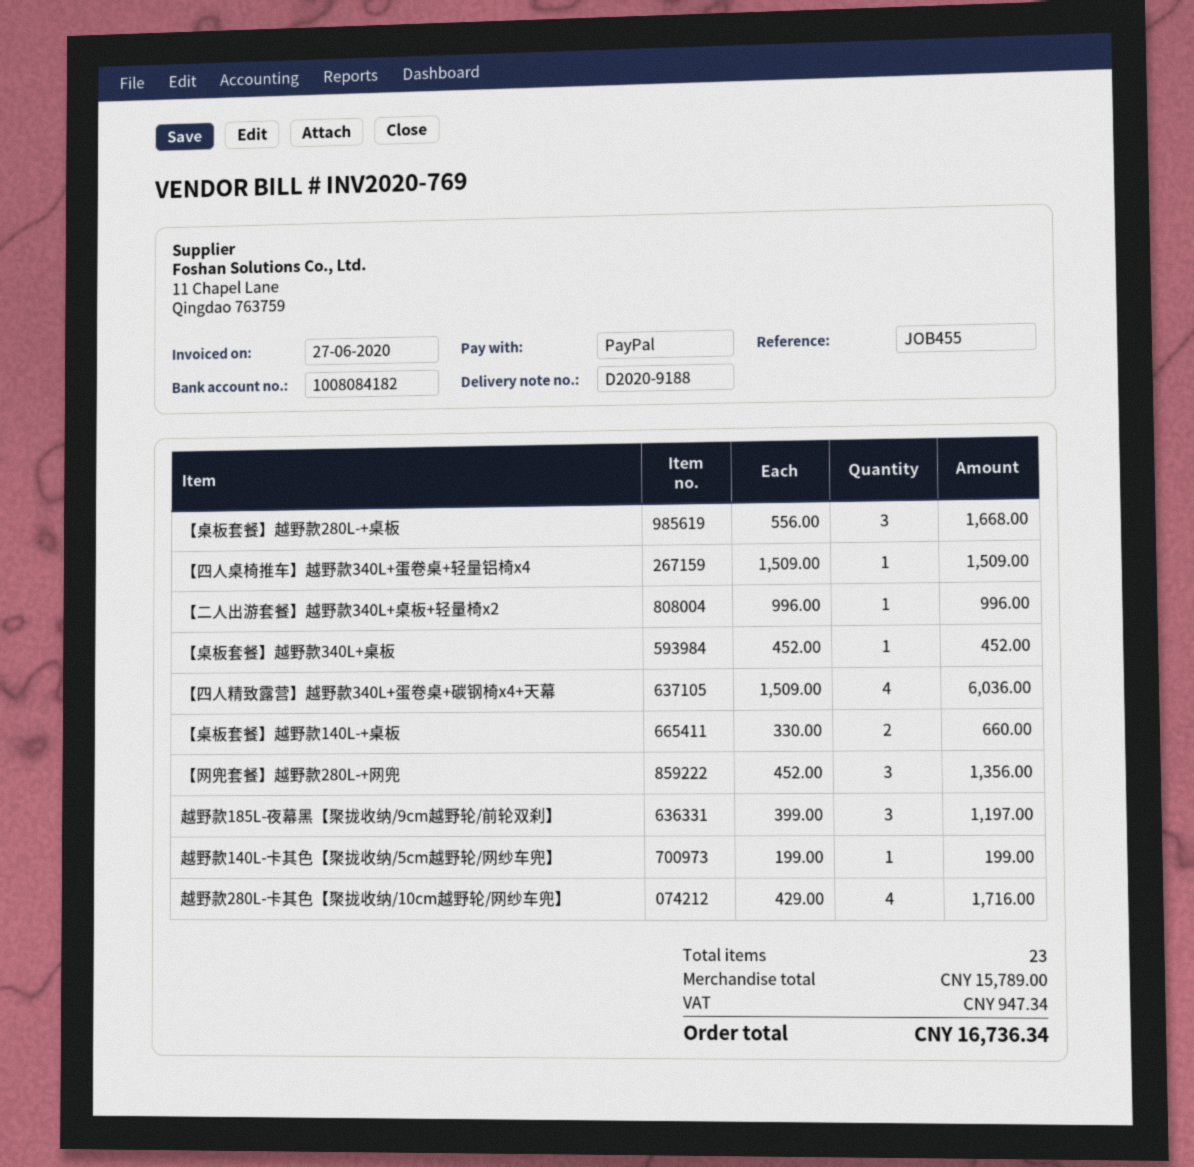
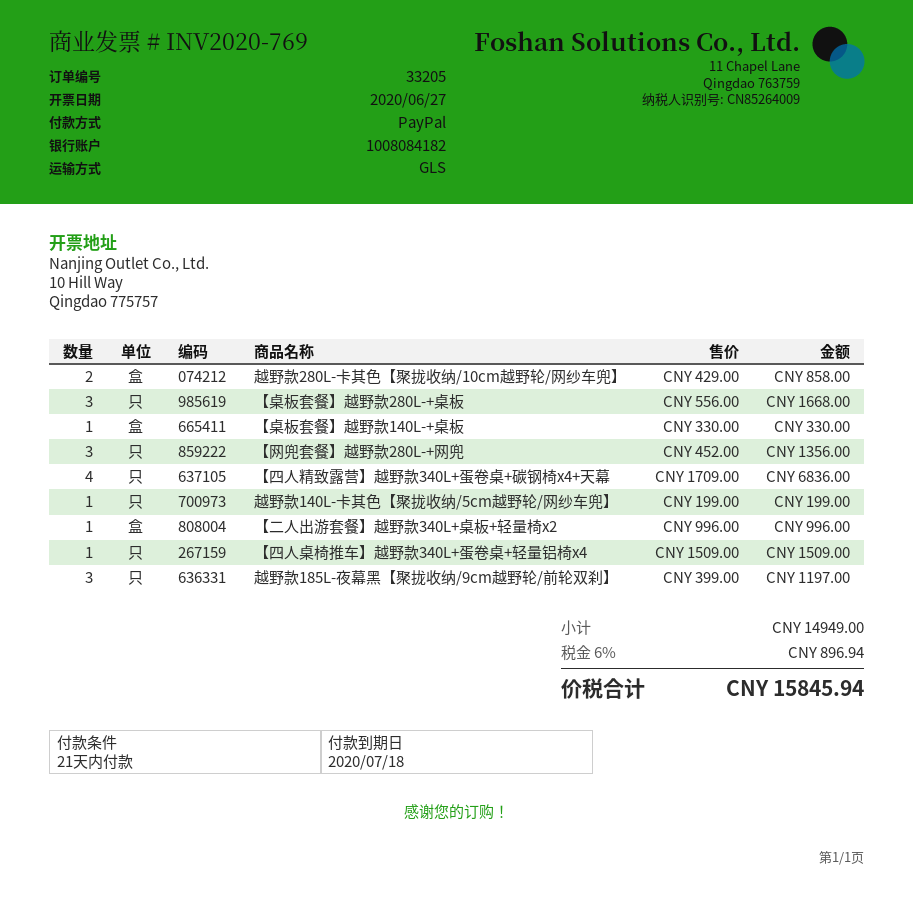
【桌板套餐】越野款340L+桌板: 1 x 452.00 = 452.00 -> none
【四人精致露营】越野款340L+蛋卷桌+碳钢椅x4+天幕: 4 x 1509.00 = 6036.00 -> 4 x 1709.00 = 6836.00
【桌板套餐】越野款140L-+桌板: 2 x 330.00 = 660.00 -> 1 x 330.00 = 330.00
越野款280L-卡其色【聚拢收纳/10cm越野轮/网纱车兜】: 4 x 429.00 = 1716.00 -> 2 x 429.00 = 858.00
subtotal: 15789.00 -> 14949.00
tax: 947.34 -> 896.94
total: 16736.34 -> 15845.94

